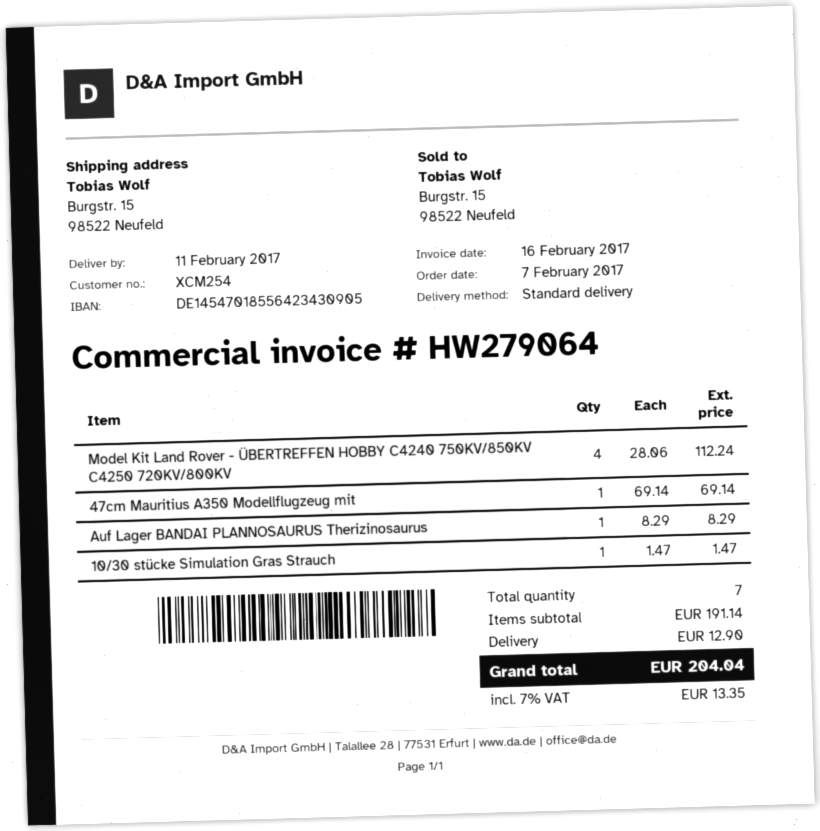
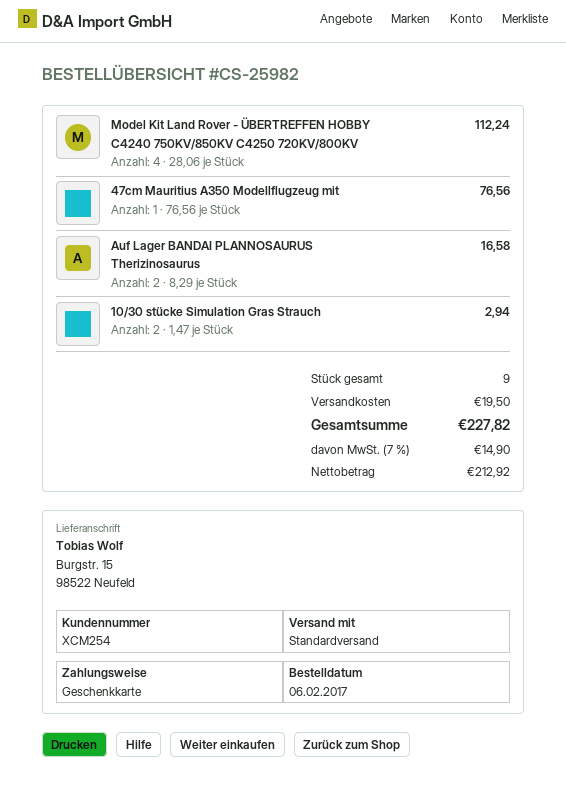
order date: 2017-02-07 -> 2017-02-06
47cm Mauritius A350 Modellflugzeug mit: 1 x 69.14 = 69.14 -> 1 x 76.56 = 76.56
Auf Lager BANDAI PLANNOSAURUS Therizinosaurus: 1 x 8.29 = 8.29 -> 2 x 8.29 = 16.58
10/30 stücke Simulation Gras Strauch: 1 x 1.47 = 1.47 -> 2 x 1.47 = 2.94
total quantity: 7 -> 9
shipping: 12.90 -> 19.50
tax: 7% = 13.35 -> 7% = 14.90
total: 204.04 -> 227.82

